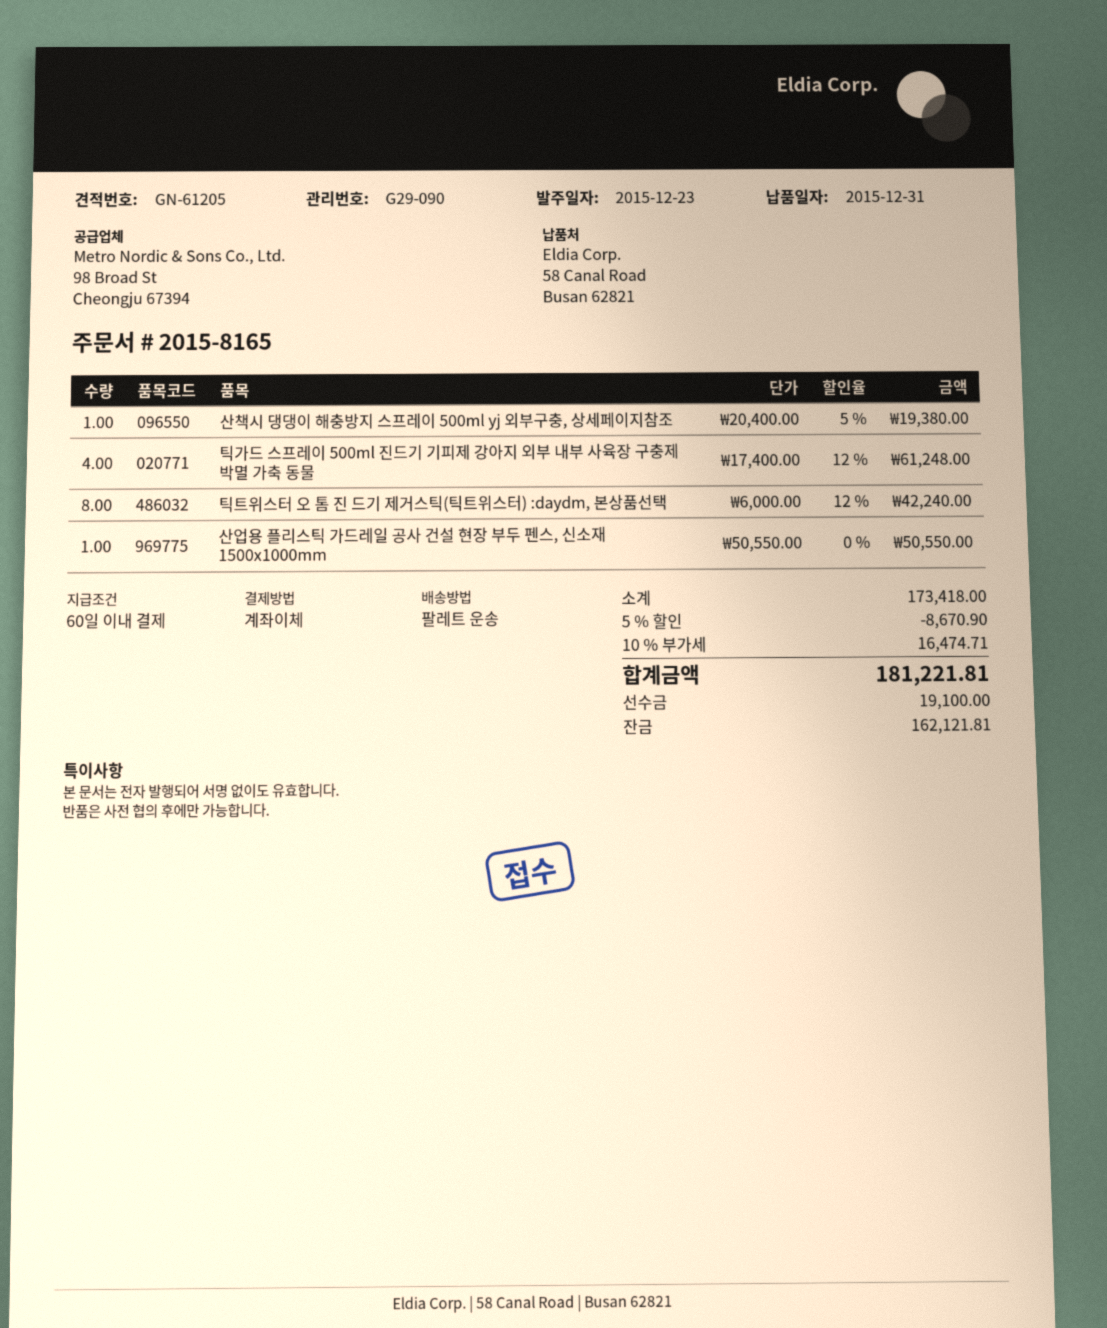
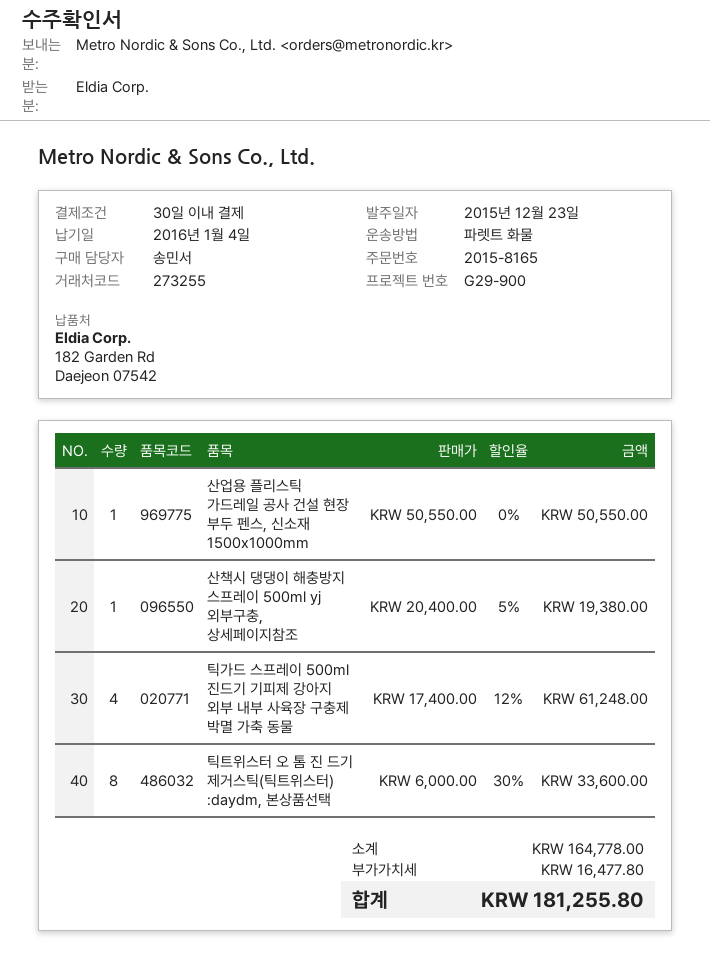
delivery date: 2015-12-31 -> 2016-01-04
payment terms: 60 days -> 30 days
reference: G29-090 -> G29-900
ship to: 58 Canal Road, Busan 62821 -> 182 Garden Rd, Daejeon 07542
틱트위스터 오 톰 진 드기 제거스틱(틱트위스터) :daydm, 본상품선택: 8 x 6000.00 - 12% = 42240.00 -> 8 x 6000.00 - 30% = 33600.00
subtotal: 173418.00 -> 164778.00
discount: 5% = 8670.90 -> none
tax: 16474.71 -> 16477.80
total: 181221.81 -> 181255.80

